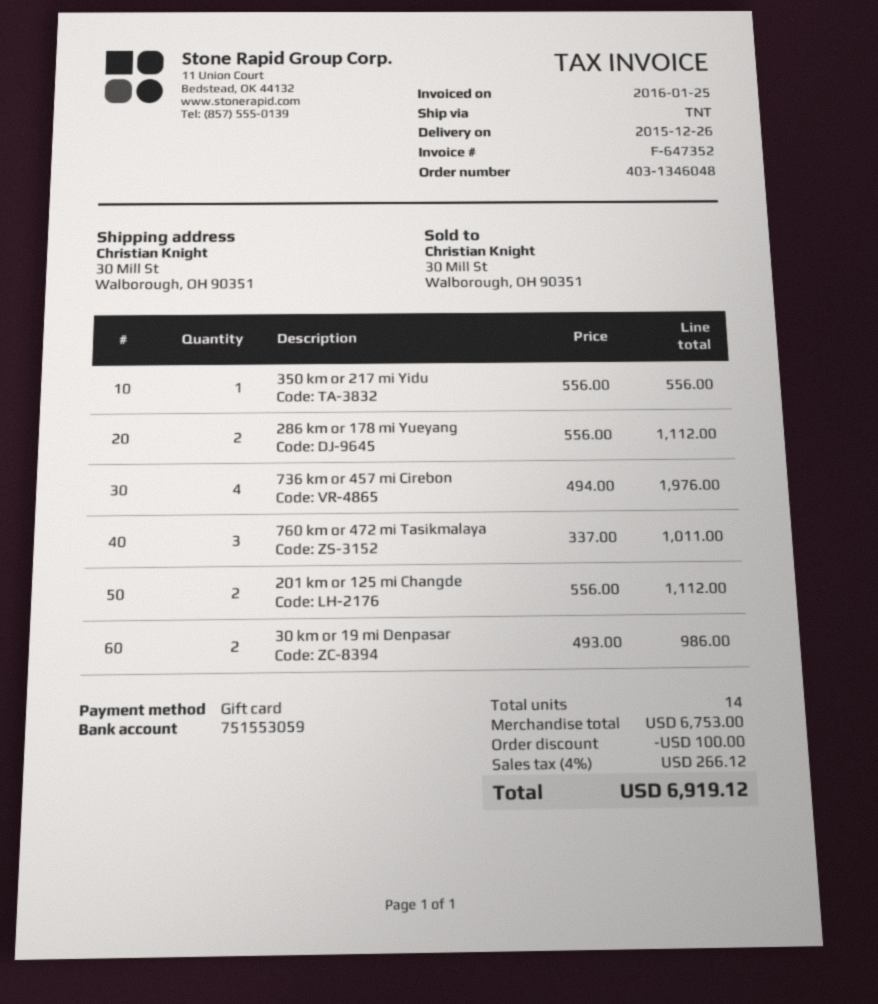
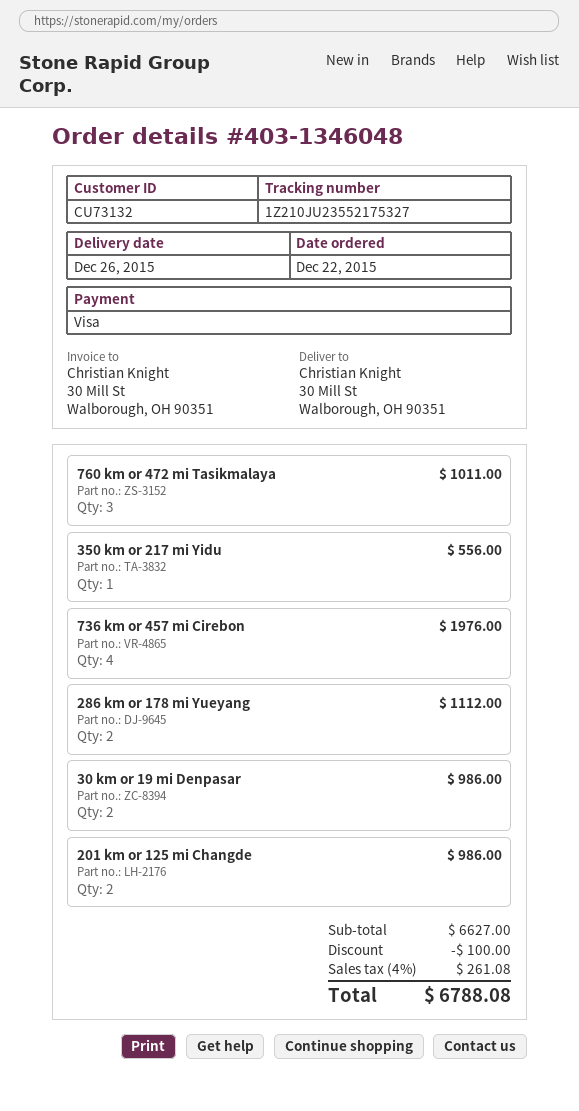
payment method: gift card -> Visa
201 km or 125 mi Changde: 2 for 1112.00 -> 2 for 986.00
subtotal: 6753.00 -> 6627.00
tax: 4% = 266.12 -> 4% = 261.08
total: 6919.12 -> 6788.08

